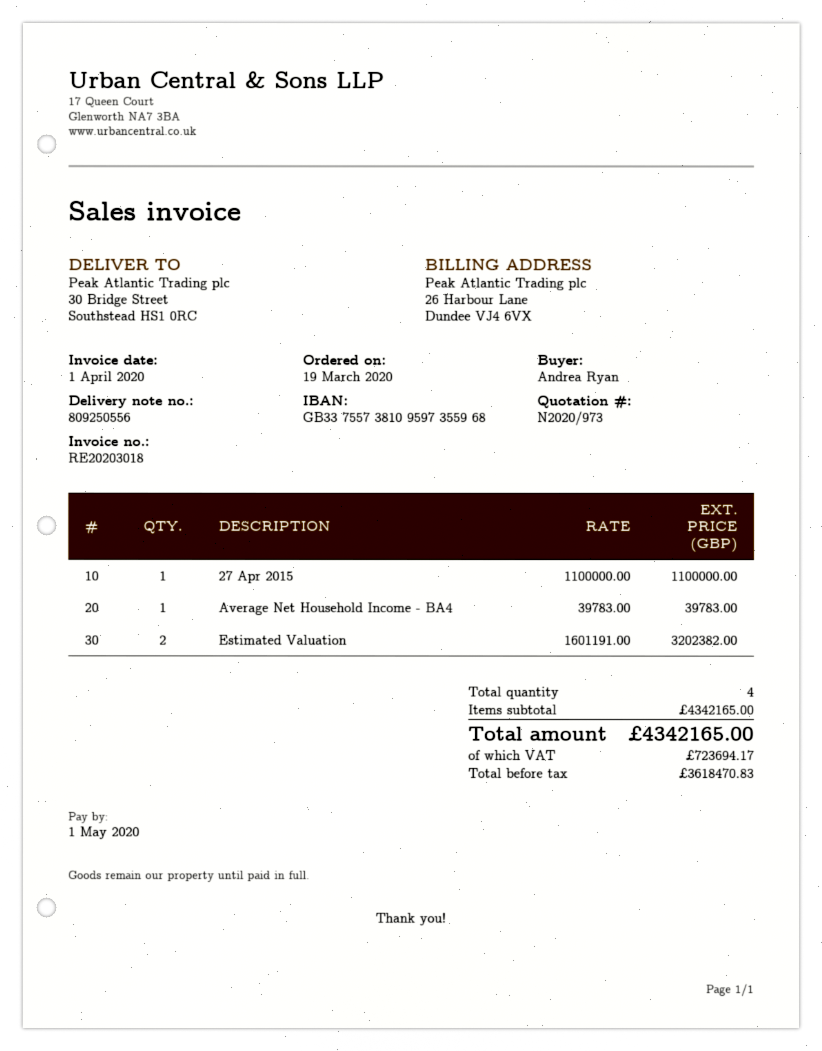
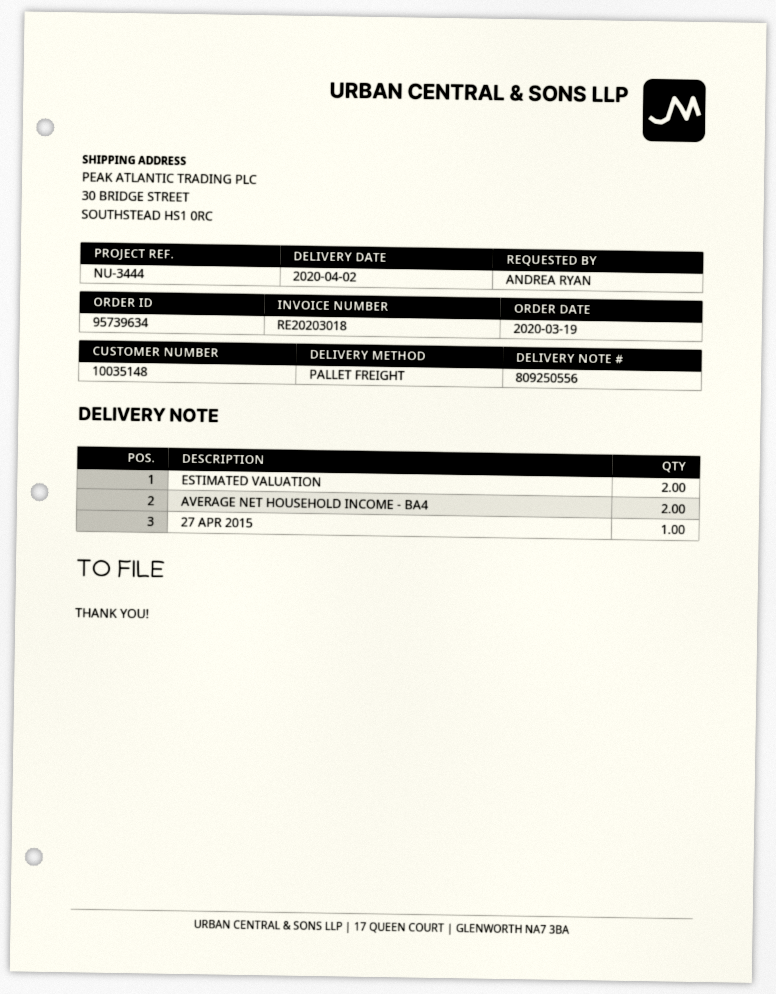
Average Net Household Income - BA4: 1 -> 2

